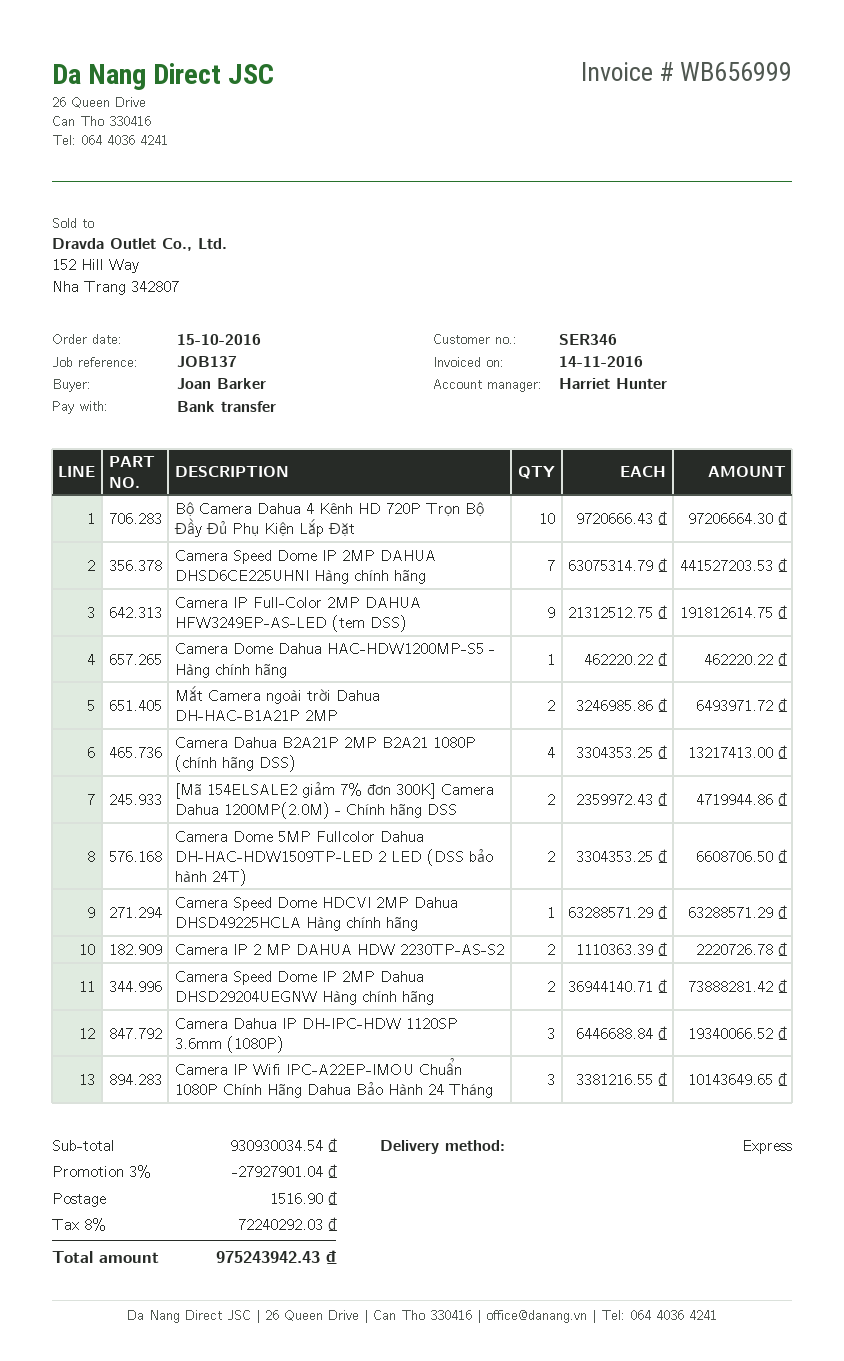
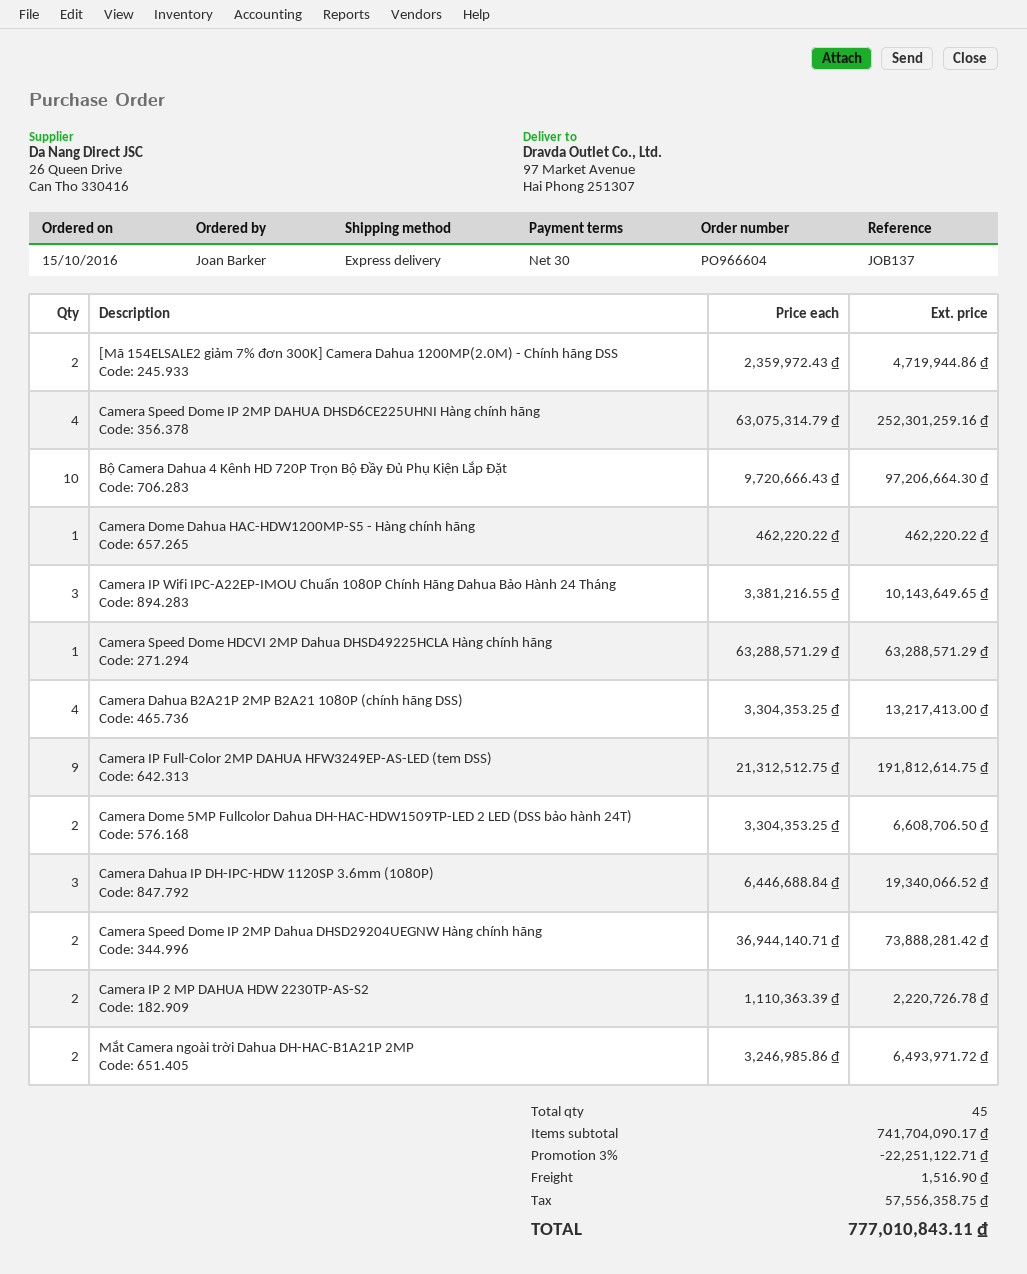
Camera Speed Dome IP 2MP DAHUA DHSD6CE225UHNI Hàng chính hãng: 7 x 63075314.79 = 441527203.53 -> 4 x 63075314.79 = 252301259.16
subtotal: 930930034.54 -> 741704090.17
discount: 3% = 27927901.04 -> 3% = 22251122.71
tax: 72240292.03 -> 57556358.75
total: 975243942.43 -> 777010843.11

